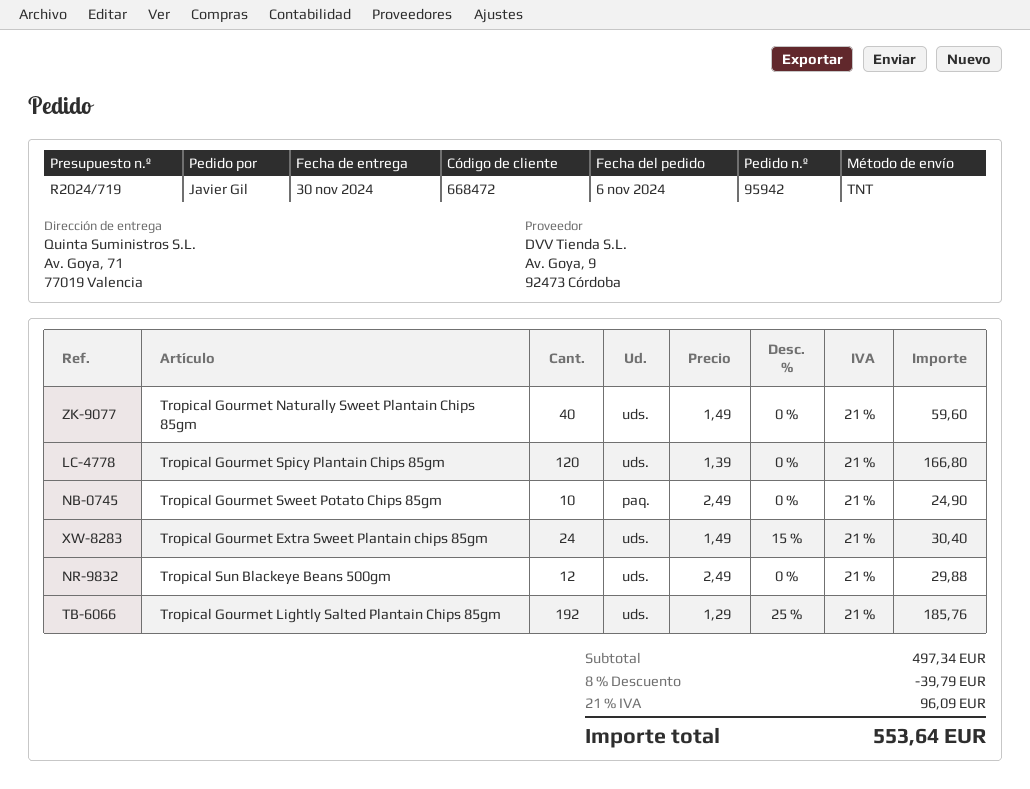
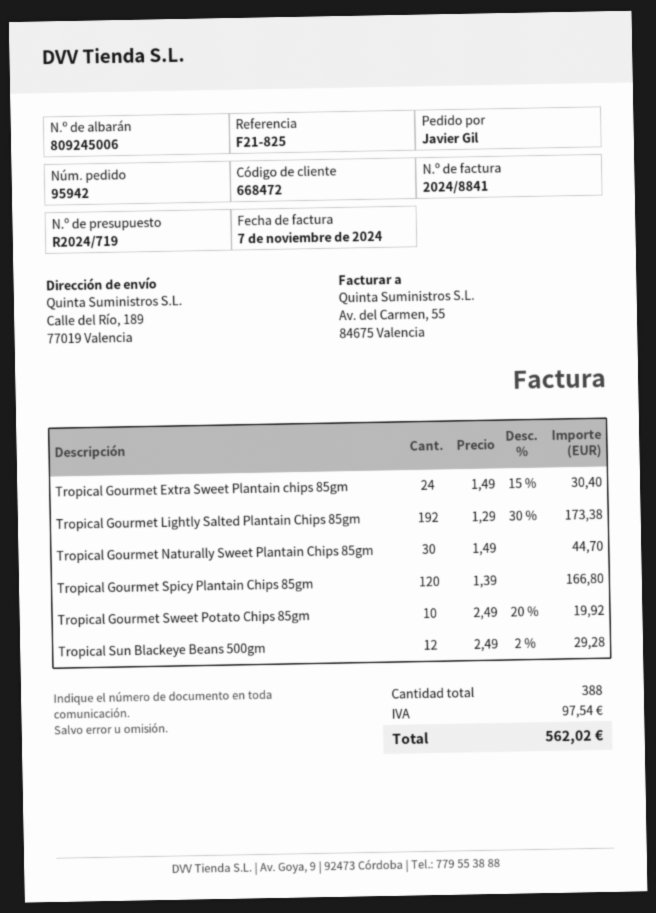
ship to: Av. Goya, 71, 77019 Valencia -> Calle del Río, 189, 77019 Valencia
Tropical Gourmet Naturally Sweet Plantain Chips 85gm: 40 x 1.49 = 59.60 -> 30 x 1.49 = 44.70
Tropical Gourmet Sweet Potato Chips 85gm: 10 x 2.49 = 24.90 -> 10 x 2.49 - 20% = 19.92
Tropical Sun Blackeye Beans 500gm: 12 x 2.49 = 29.88 -> 12 x 2.49 - 2% = 29.28
Tropical Gourmet Lightly Salted Plantain Chips 85gm: 192 x 1.29 - 25% = 185.76 -> 192 x 1.29 - 30% = 173.38
discount: 8% = 39.79 -> none
tax: 96.09 -> 97.54
total: 553.64 -> 562.02

